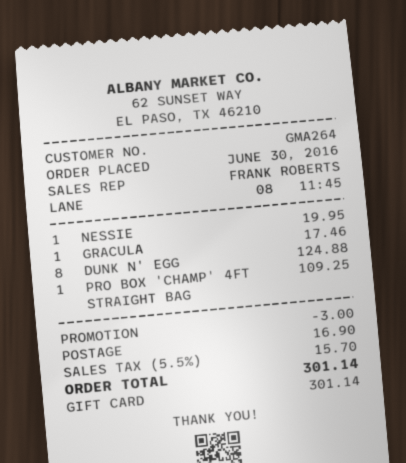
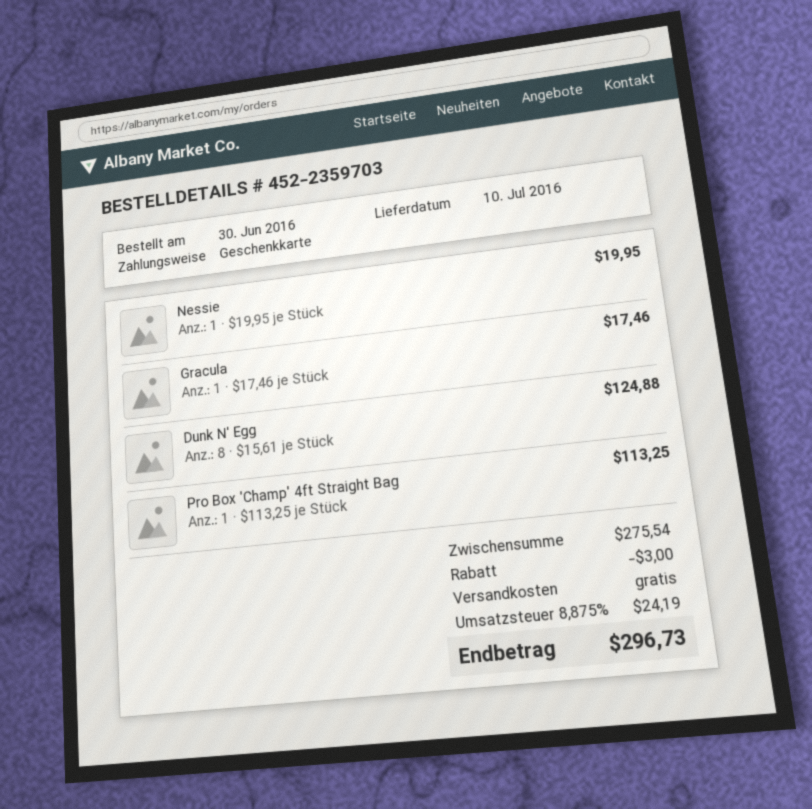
PRO BOX 'CHAMP' 4FT STRAIGHT BAG: 1 for 109.25 -> 1 for 113.25
shipping: 16.90 -> 0.00
tax: 5.5% = 15.70 -> 8.875% = 24.19
total: 301.14 -> 296.73

